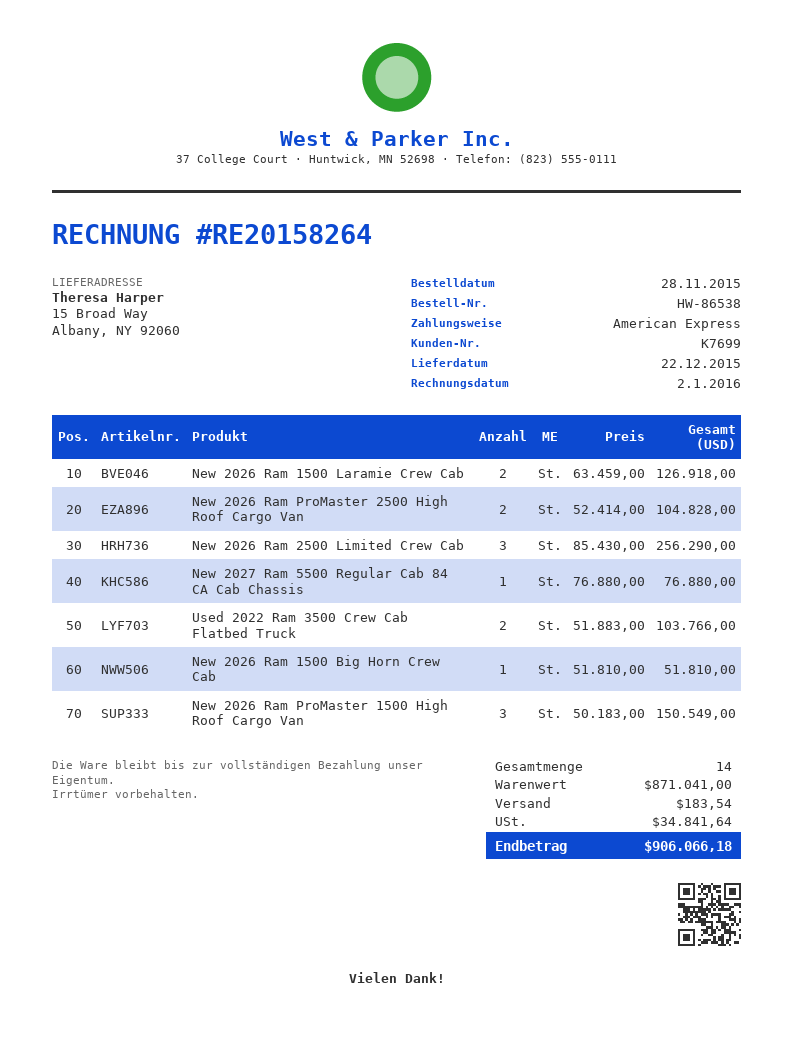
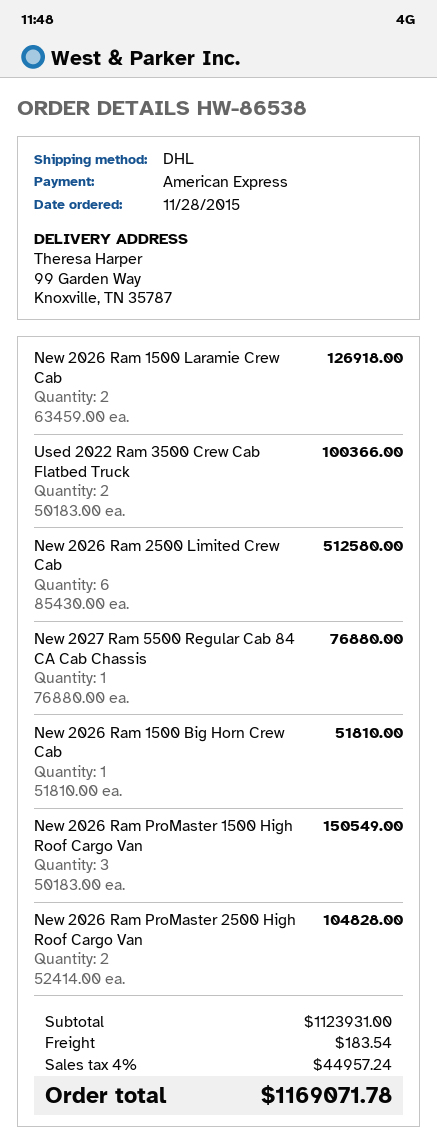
ship to: 15 Broad Way, Albany, NY 92060 -> 99 Garden Way, Knoxville, TN 35787
New 2026 Ram 2500 Limited Crew Cab: 3 x 85430.00 = 256290.00 -> 6 x 85430.00 = 512580.00
Used 2022 Ram 3500 Crew Cab Flatbed Truck: 2 x 51883.00 = 103766.00 -> 2 x 50183.00 = 100366.00
subtotal: 871041.00 -> 1123931.00
tax: 34841.64 -> 44957.24
total: 906066.18 -> 1169071.78

